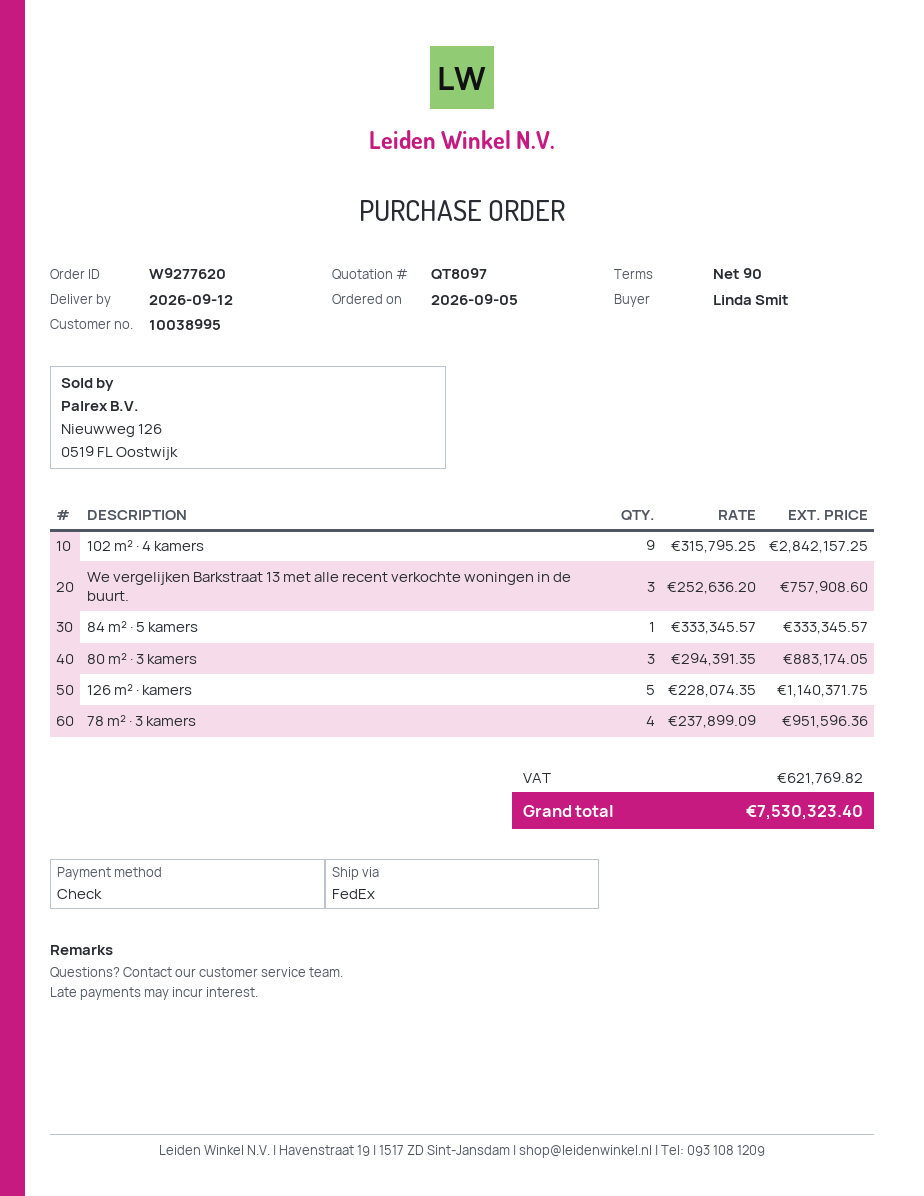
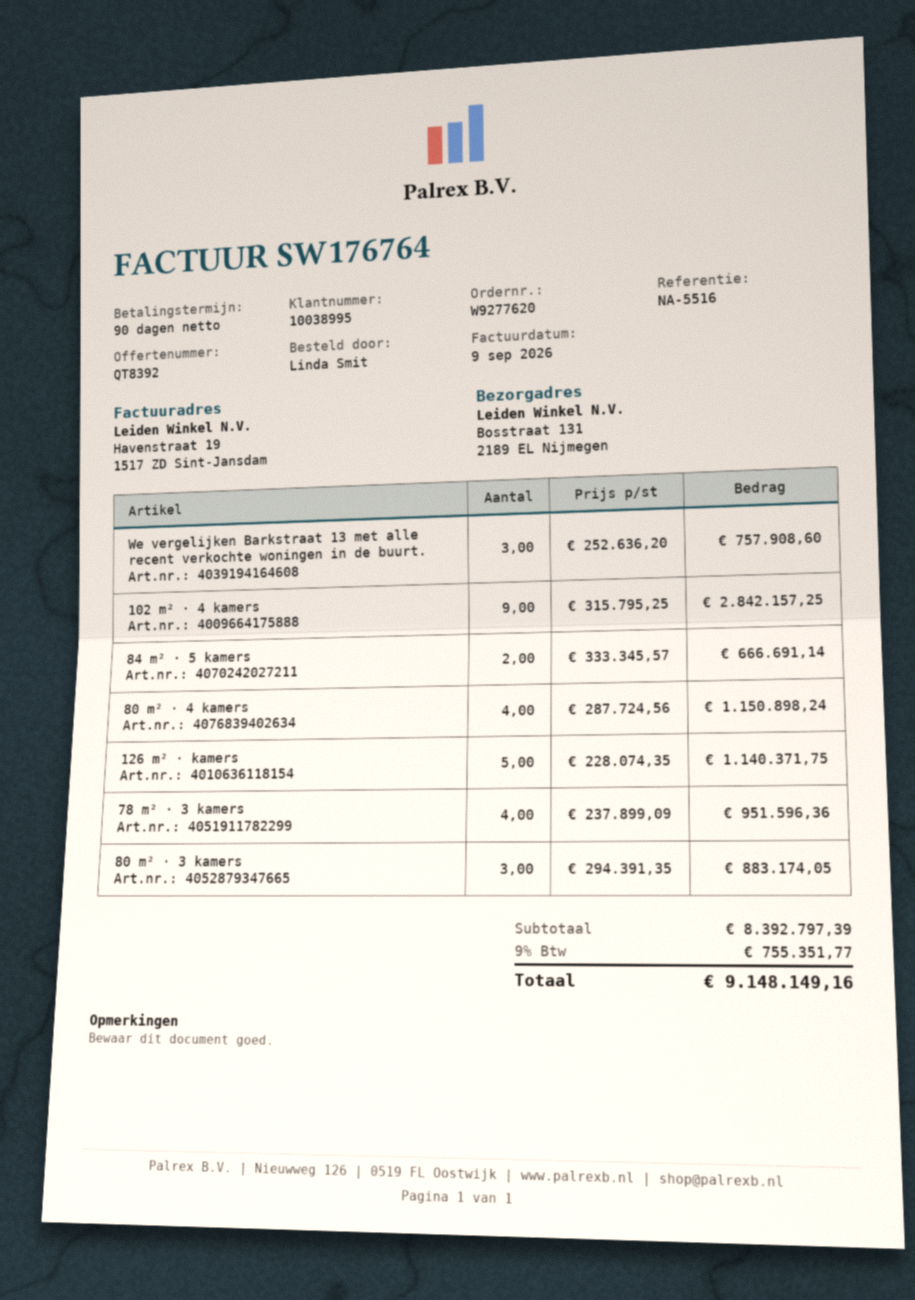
quote number: QT8097 -> QT8392
84 m² · 5 kamers: 1 x 333345.57 = 333345.57 -> 2 x 333345.57 = 666691.14
80 m² · 4 kamers: none -> 4 x 287724.56 = 1150898.24
tax: 621769.82 -> 755351.77
total: 7530323.40 -> 9148149.16

